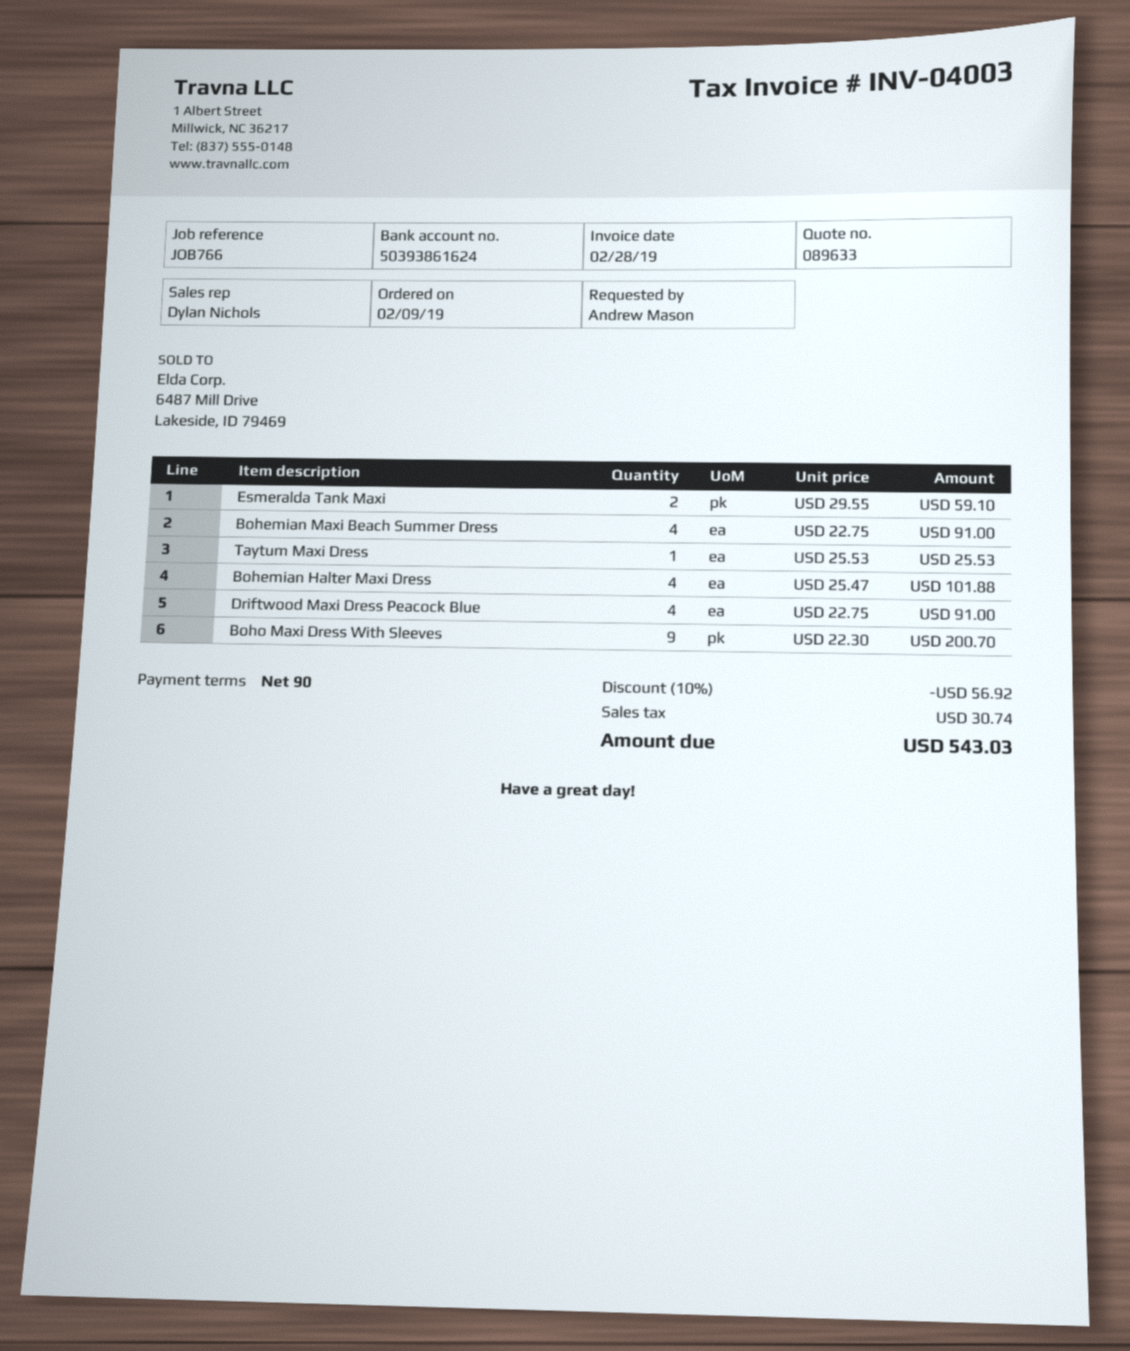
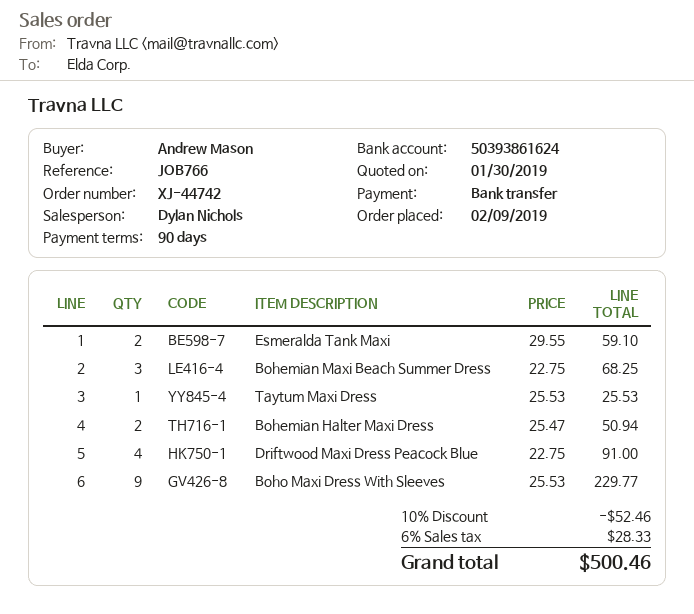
Bohemian Maxi Beach Summer Dress: 4 x 22.75 = 91.00 -> 3 x 22.75 = 68.25
Bohemian Halter Maxi Dress: 4 x 25.47 = 101.88 -> 2 x 25.47 = 50.94
Boho Maxi Dress With Sleeves: 9 x 22.30 = 200.70 -> 9 x 25.53 = 229.77
discount: 10% = 56.92 -> 10% = 52.46
tax: 30.74 -> 28.33
total: 543.03 -> 500.46

